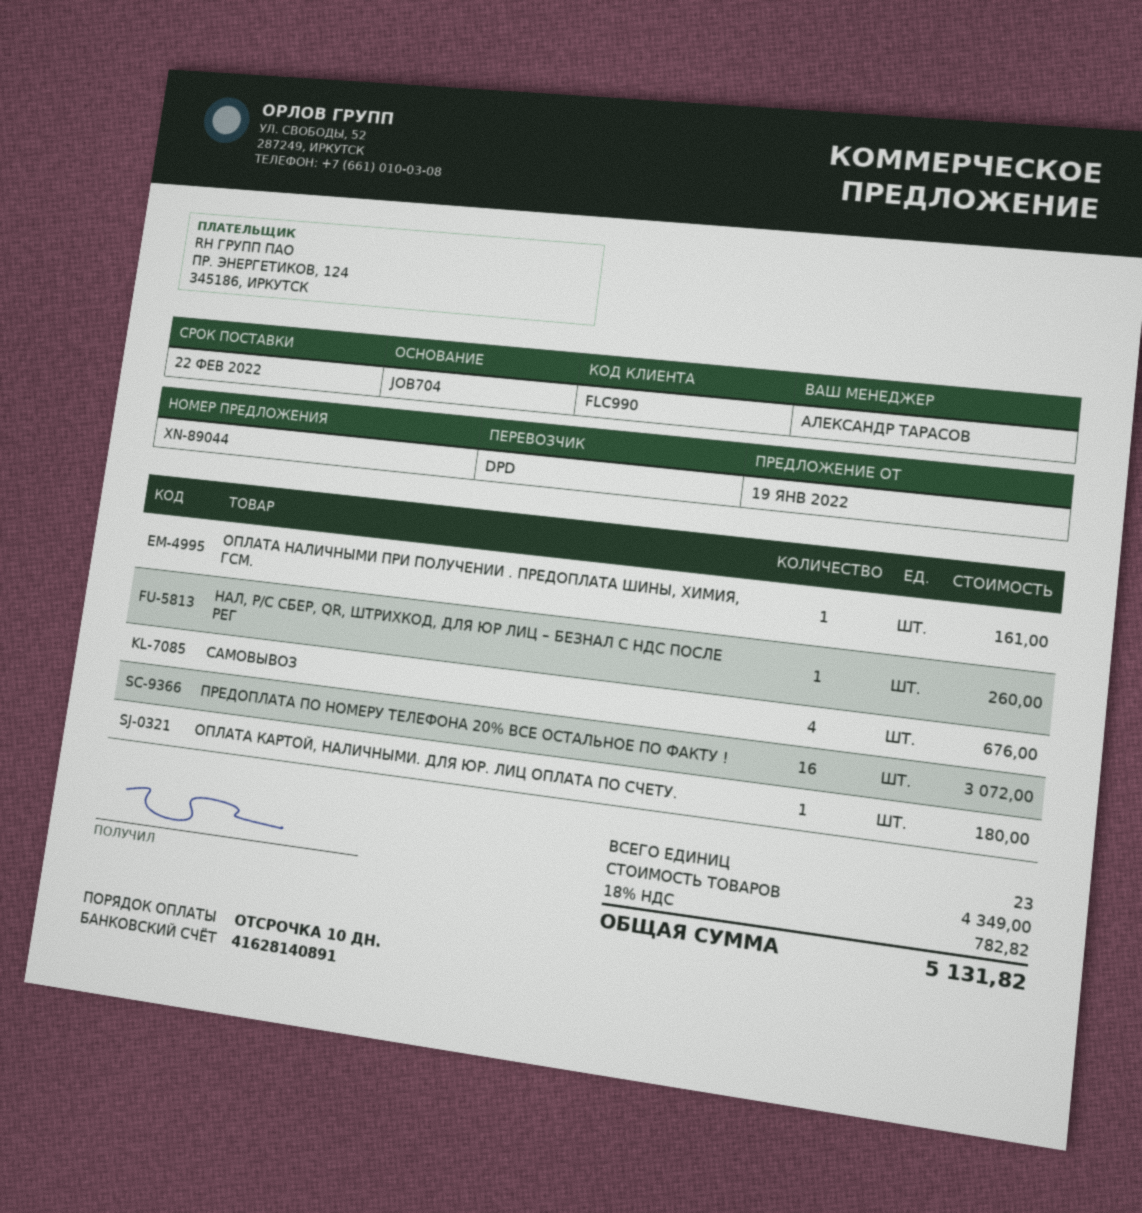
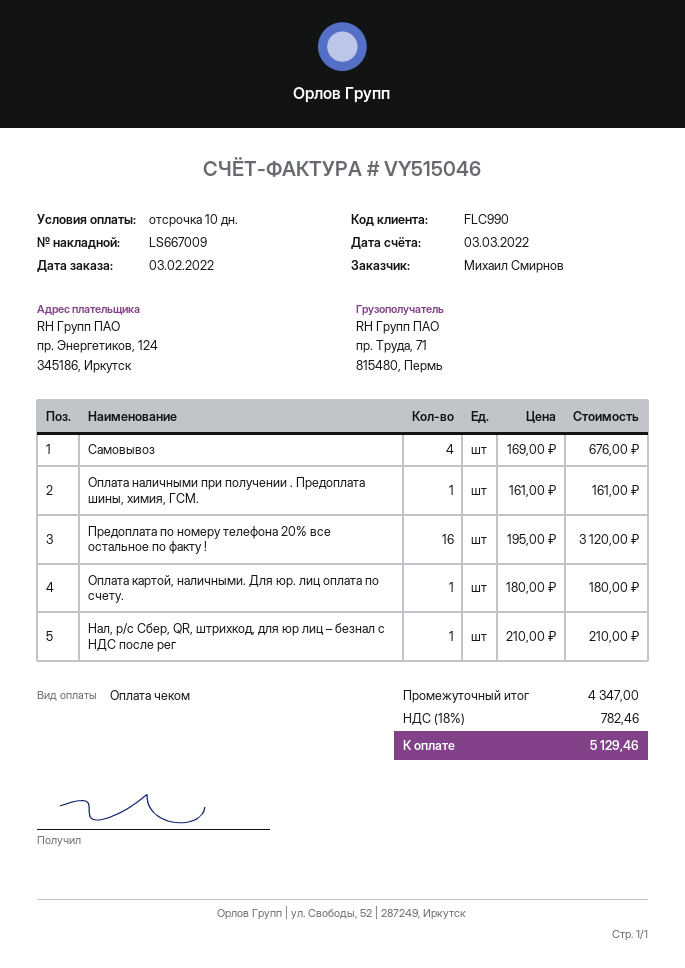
НАЛ, Р/С СБЕР, QR, ШТРИХКОД, ДЛЯ ЮР ЛИЦ – БЕЗНАЛ С НДС ПОСЛЕ РЕГ: 1 for 260.00 -> 1 for 210.00
ПРЕДОПЛАТА ПО НОМЕРУ ТЕЛЕФОНА 20% ВСЕ ОСТАЛЬНОЕ ПО ФАКТУ !: 16 for 3072.00 -> 16 for 3120.00
subtotal: 4349.00 -> 4347.00
tax: 18% = 782.82 -> 18% = 782.46
total: 5131.82 -> 5129.46

